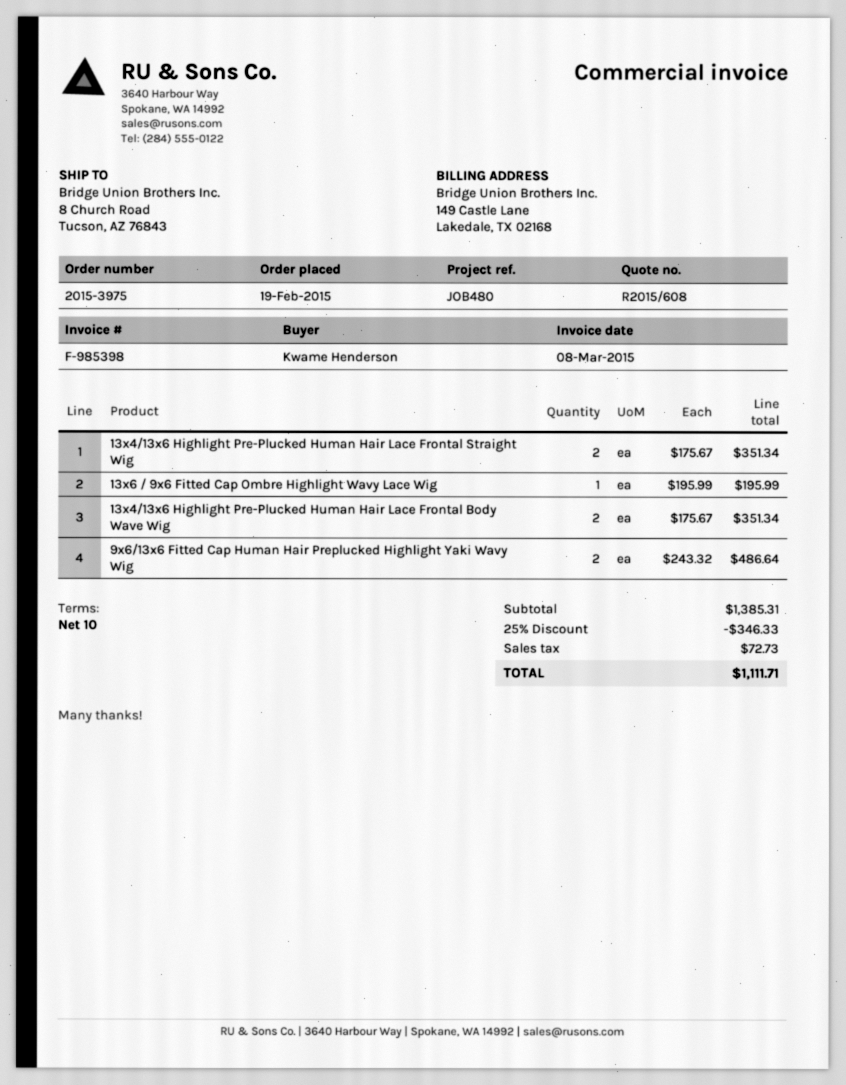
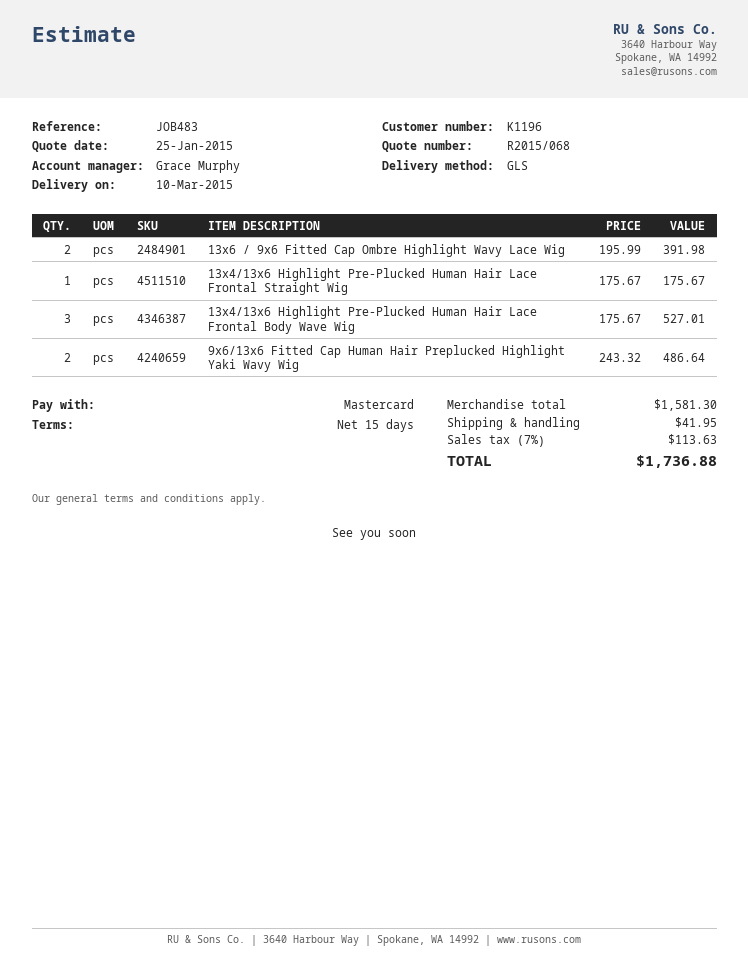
quote number: R2015/608 -> R2015/068
payment terms: 10 days -> 15 days
reference: JOB480 -> JOB483
13x4/13x6 Highlight Pre-Plucked Human Hair Lace Frontal Straight Wig: 2 x 175.67 = 351.34 -> 1 x 175.67 = 175.67
13x6 / 9x6 Fitted Cap Ombre Highlight Wavy Lace Wig: 1 x 195.99 = 195.99 -> 2 x 195.99 = 391.98
13x4/13x6 Highlight Pre-Plucked Human Hair Lace Frontal Body Wave Wig: 2 x 175.67 = 351.34 -> 3 x 175.67 = 527.01
subtotal: 1385.31 -> 1581.30
discount: 25% = 346.33 -> none
shipping: none -> 41.95
tax: 72.73 -> 113.63
total: 1111.71 -> 1736.88

